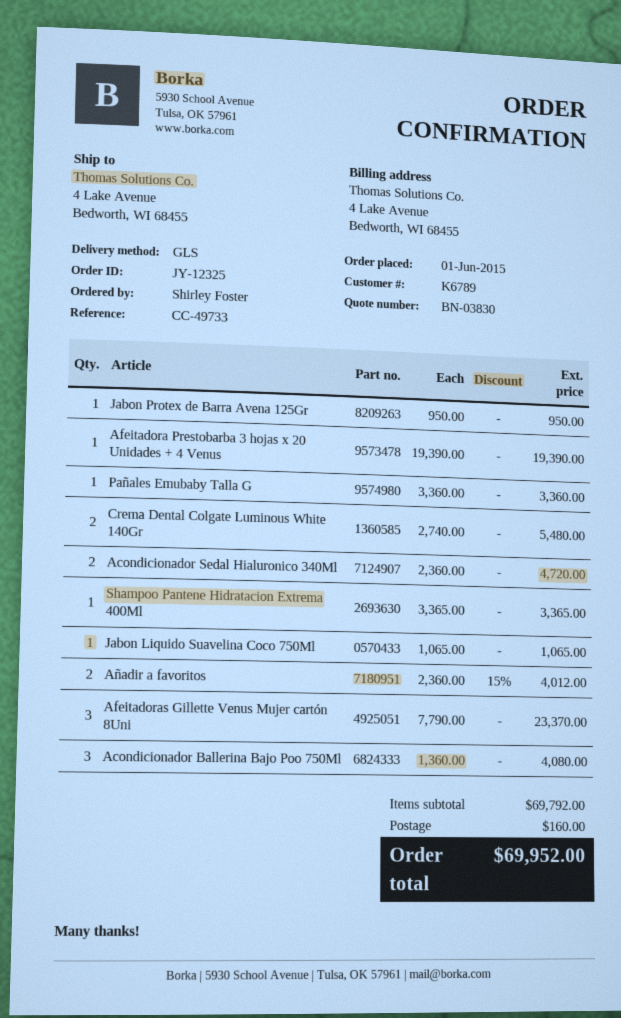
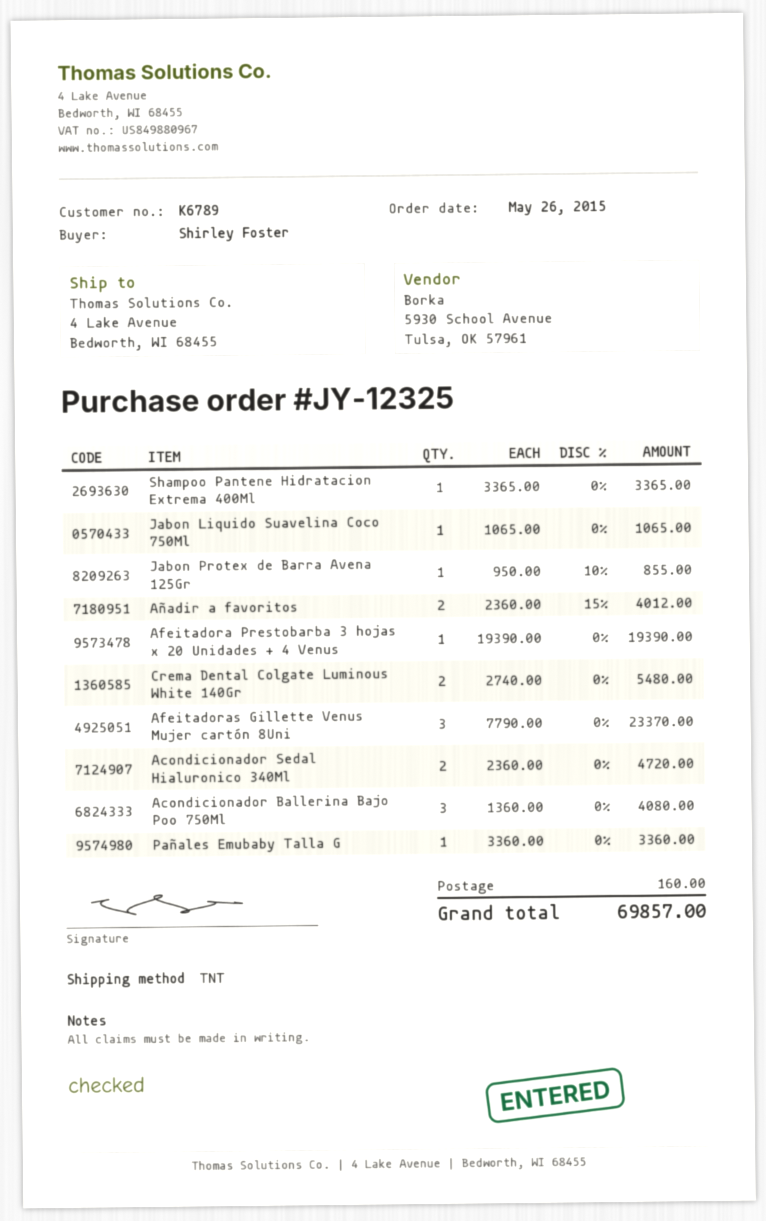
order date: 2015-06-01 -> 2015-05-26
shipping method: GLS -> TNT
Jabon Protex de Barra Avena 125Gr: 1 x 950.00 = 950.00 -> 1 x 950.00 - 10% = 855.00
total: 69952.00 -> 69857.00

